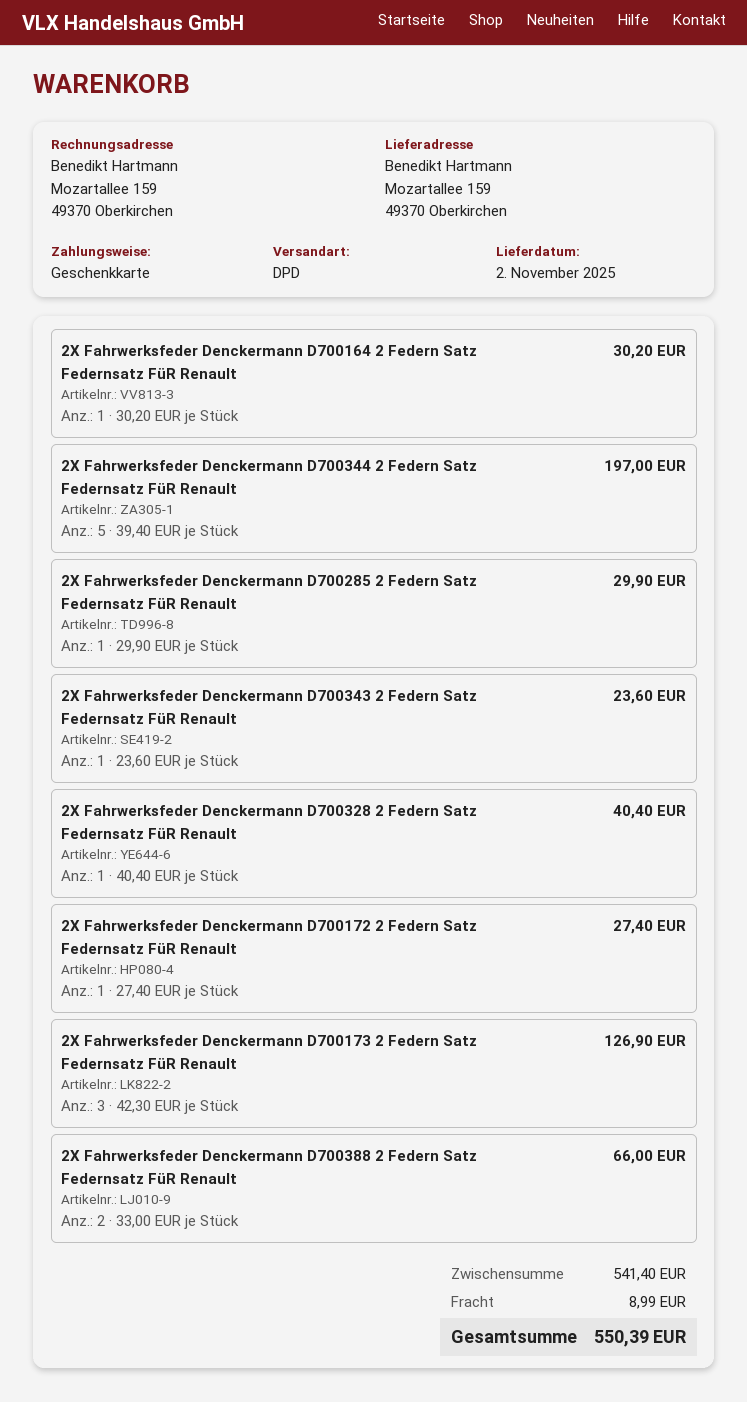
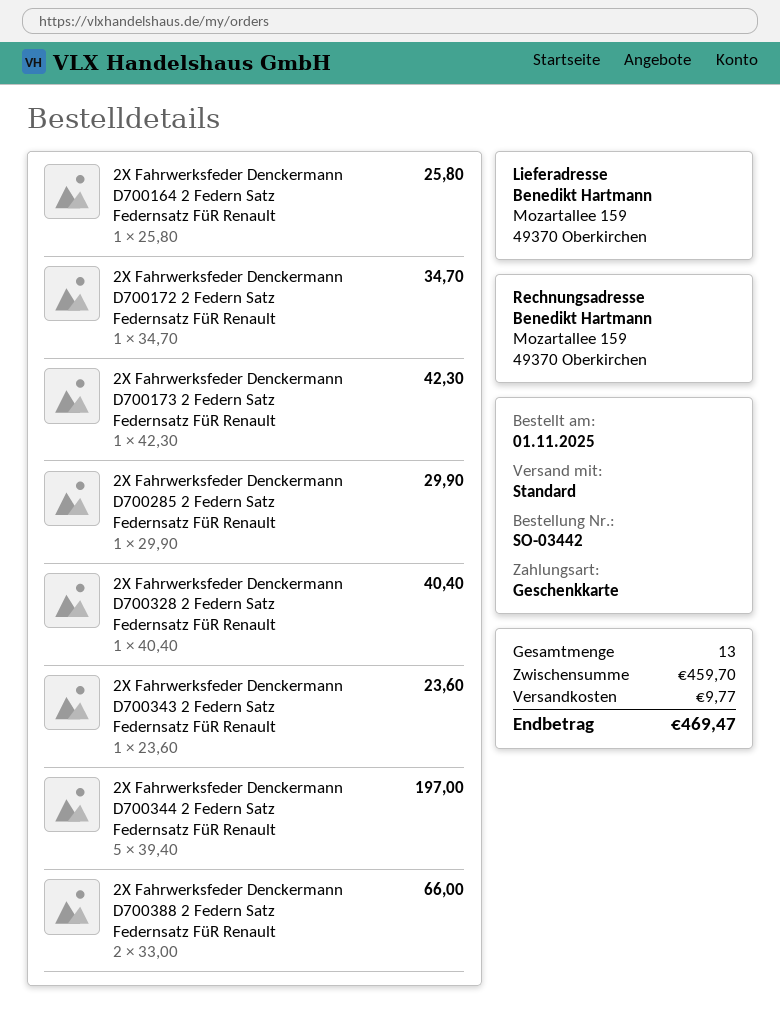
shipping method: DPD -> standard
2X Fahrwerksfeder Denckermann D700164 2 Federn Satz Federnsatz FüR Renault: 1 x 30.20 = 30.20 -> 1 x 25.80 = 25.80
2X Fahrwerksfeder Denckermann D700172 2 Federn Satz Federnsatz FüR Renault: 1 x 27.40 = 27.40 -> 1 x 34.70 = 34.70
2X Fahrwerksfeder Denckermann D700173 2 Federn Satz Federnsatz FüR Renault: 3 x 42.30 = 126.90 -> 1 x 42.30 = 42.30
subtotal: 541.40 -> 459.70
shipping: 8.99 -> 9.77
total: 550.39 -> 469.47

